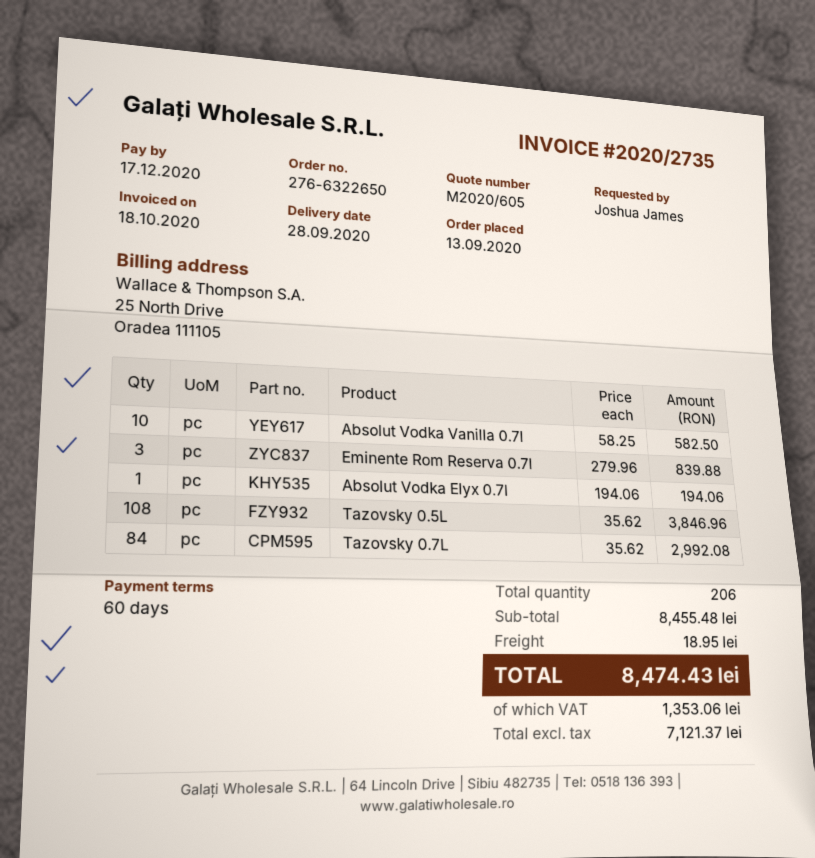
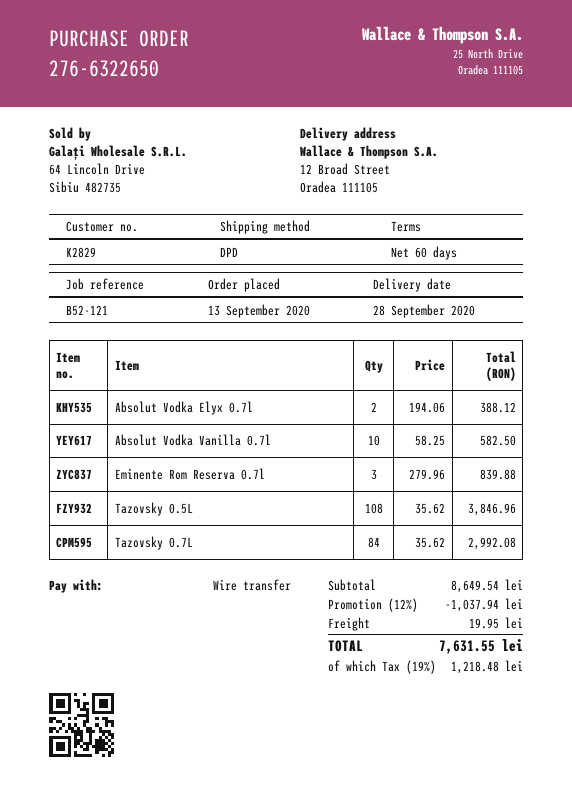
Absolut Vodka Elyx 0.7l: 1 x 194.06 = 194.06 -> 2 x 194.06 = 388.12
subtotal: 8455.48 -> 8649.54
discount: none -> 12% = 1037.94
shipping: 18.95 -> 19.95
tax: 1353.06 -> 1218.48
total: 8474.43 -> 7631.55

